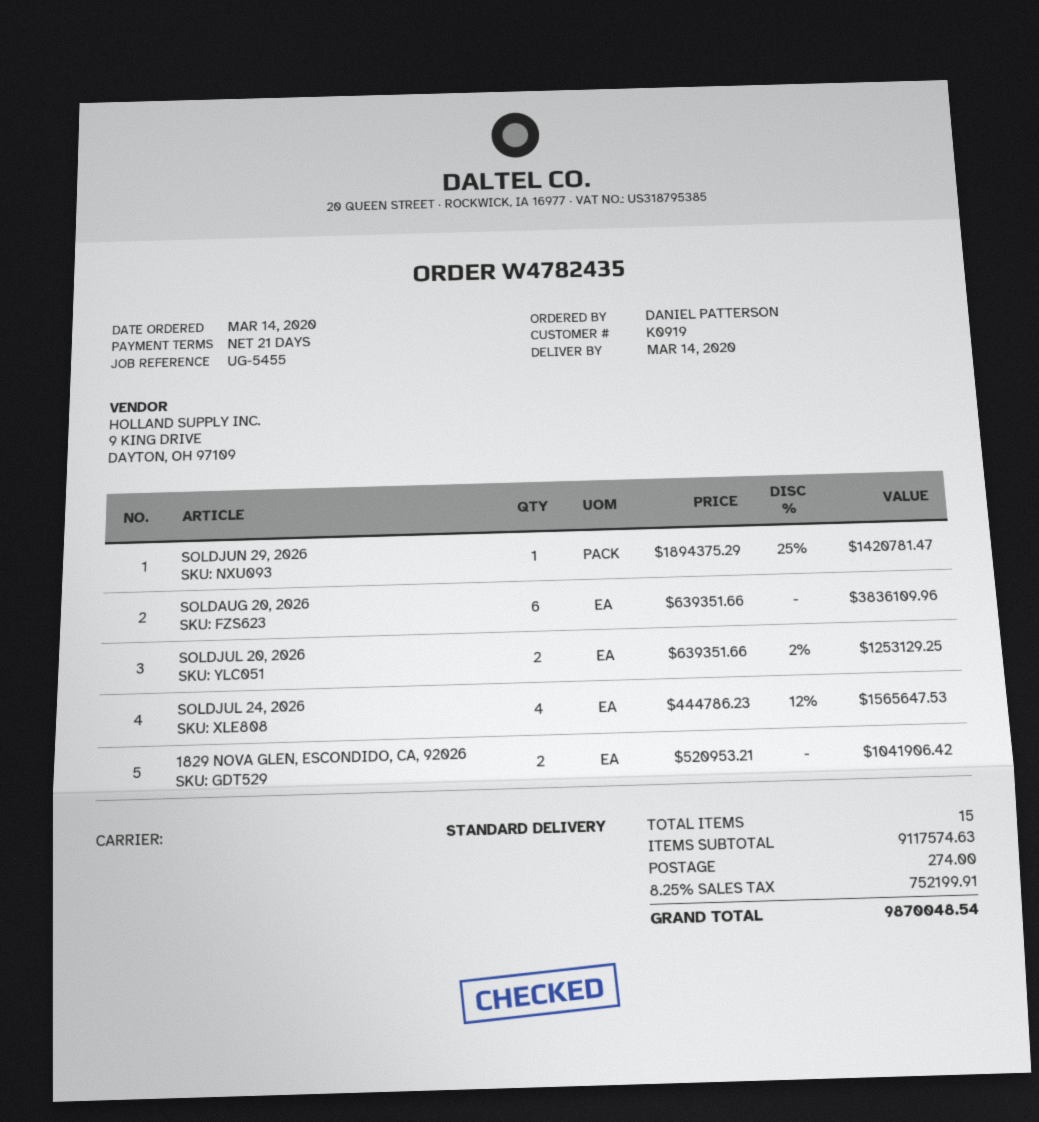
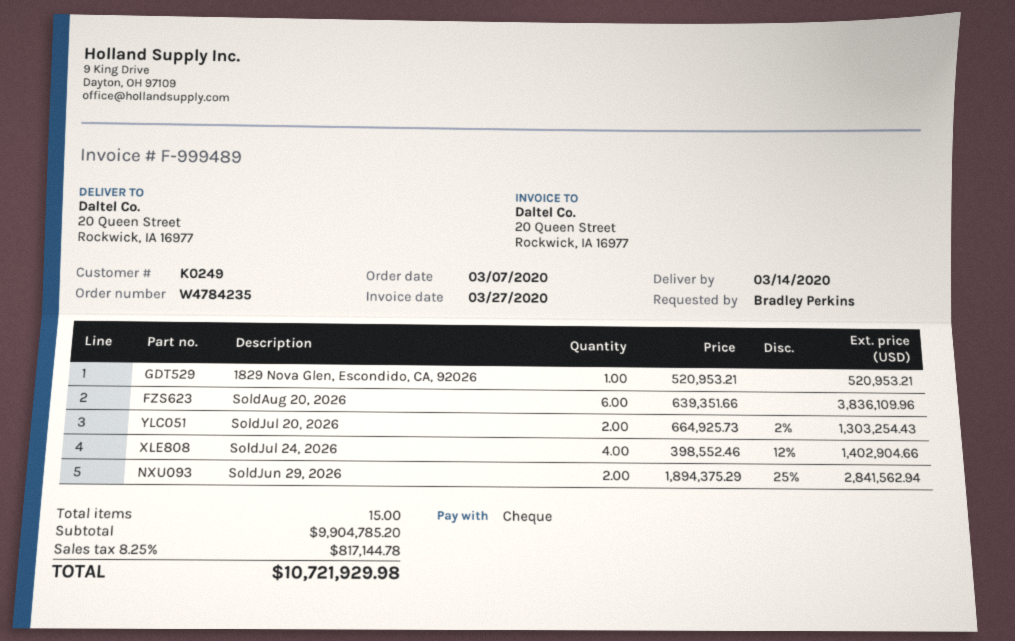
order number: W4782435 -> W4784235
order date: 2020-03-14 -> 2020-03-07
customer number: K0919 -> K0249
ordered by: DANIEL PATTERSON -> Bradley Perkins
SOLDJUN 29, 2026: 1 x 1894375.29 - 25% = 1420781.47 -> 2 x 1894375.29 - 25% = 2841562.94
SOLDJUL 20, 2026: 2 x 639351.66 - 2% = 1253129.25 -> 2 x 664925.73 - 2% = 1303254.43
SOLDJUL 24, 2026: 4 x 444786.23 - 12% = 1565647.53 -> 4 x 398552.46 - 12% = 1402904.66
1829 NOVA GLEN, ESCONDIDO, CA, 92026: 2 x 520953.21 = 1041906.42 -> 1 x 520953.21 = 520953.21
subtotal: 9117574.63 -> 9904785.20
shipping: 274.00 -> none
tax: 8.25% = 752199.91 -> 8.25% = 817144.78
total: 9870048.54 -> 10721929.98

